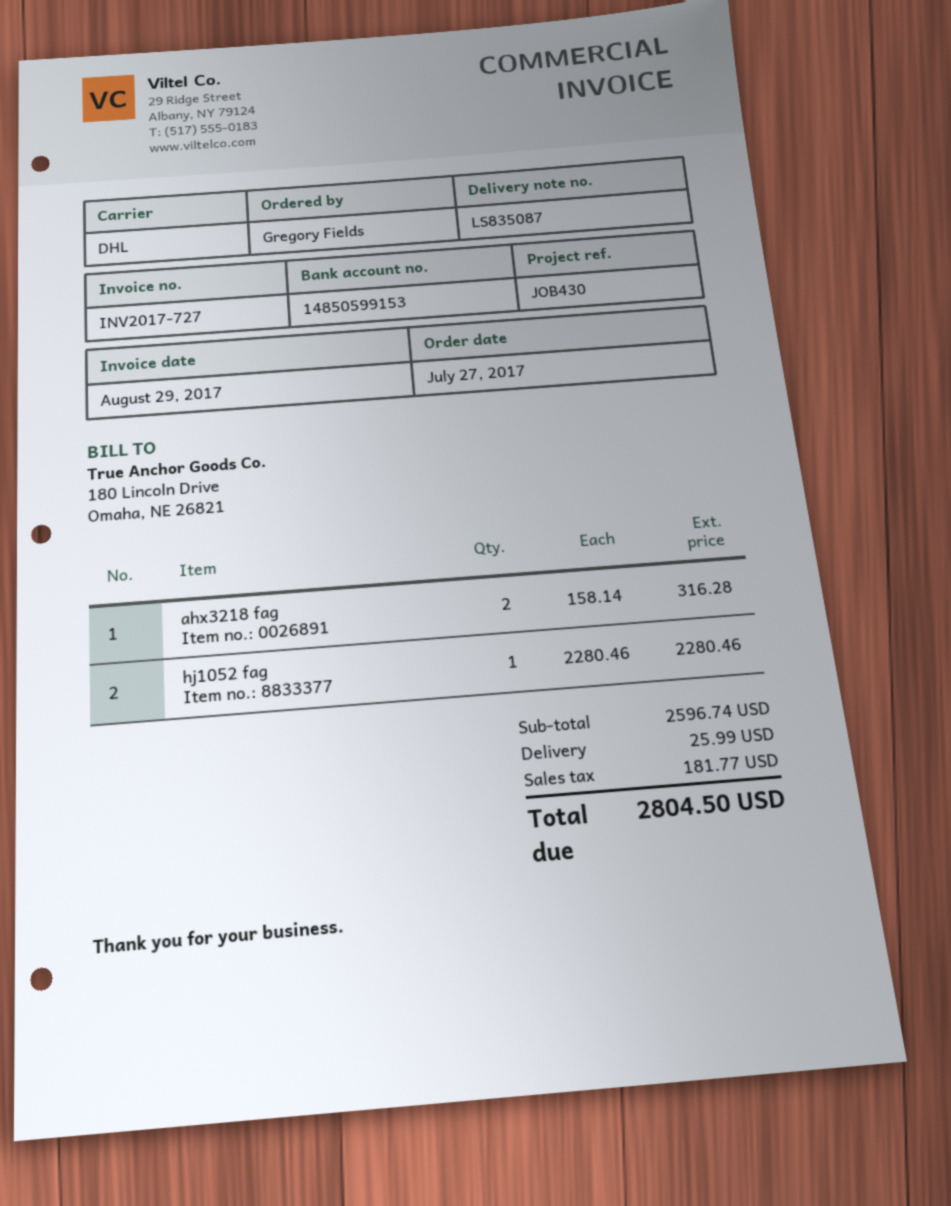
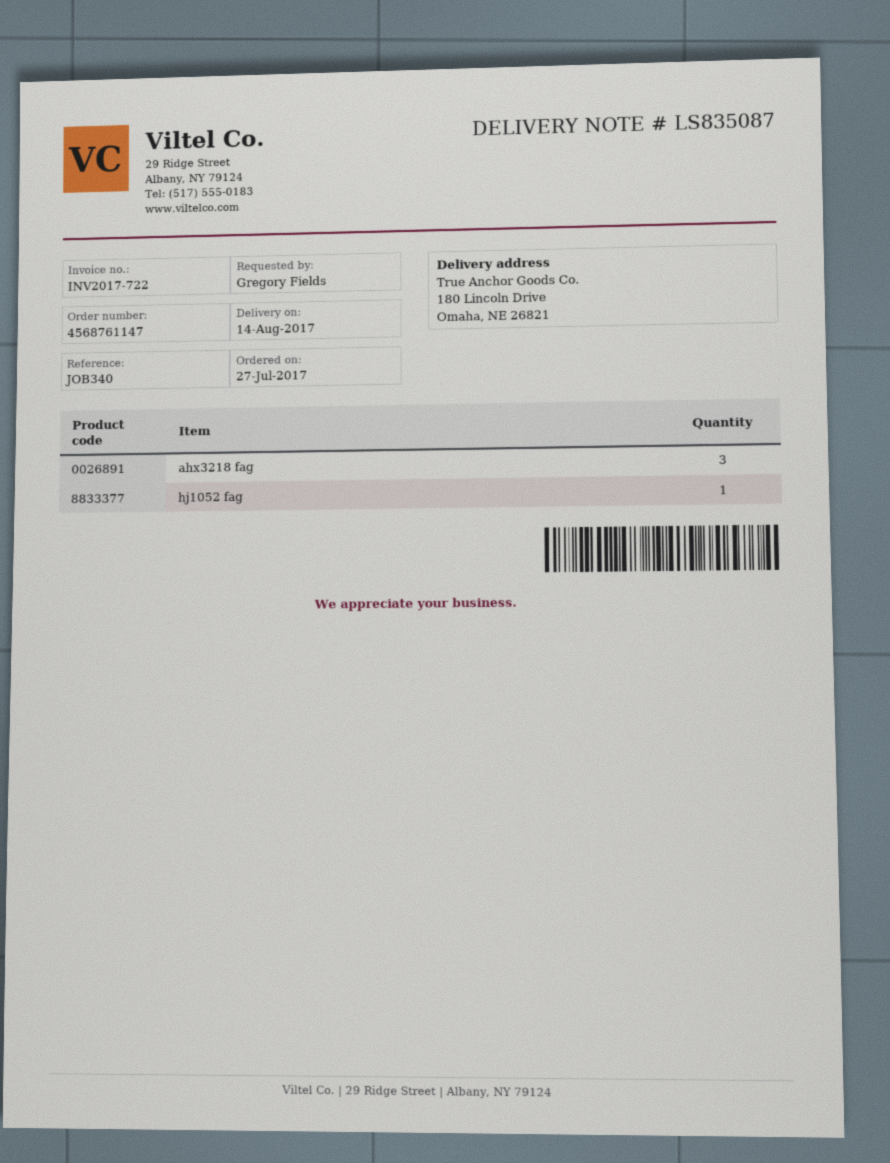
invoice number: INV2017-727 -> INV2017-722
reference: JOB430 -> JOB340
ahx3218 fag: 2 -> 3

